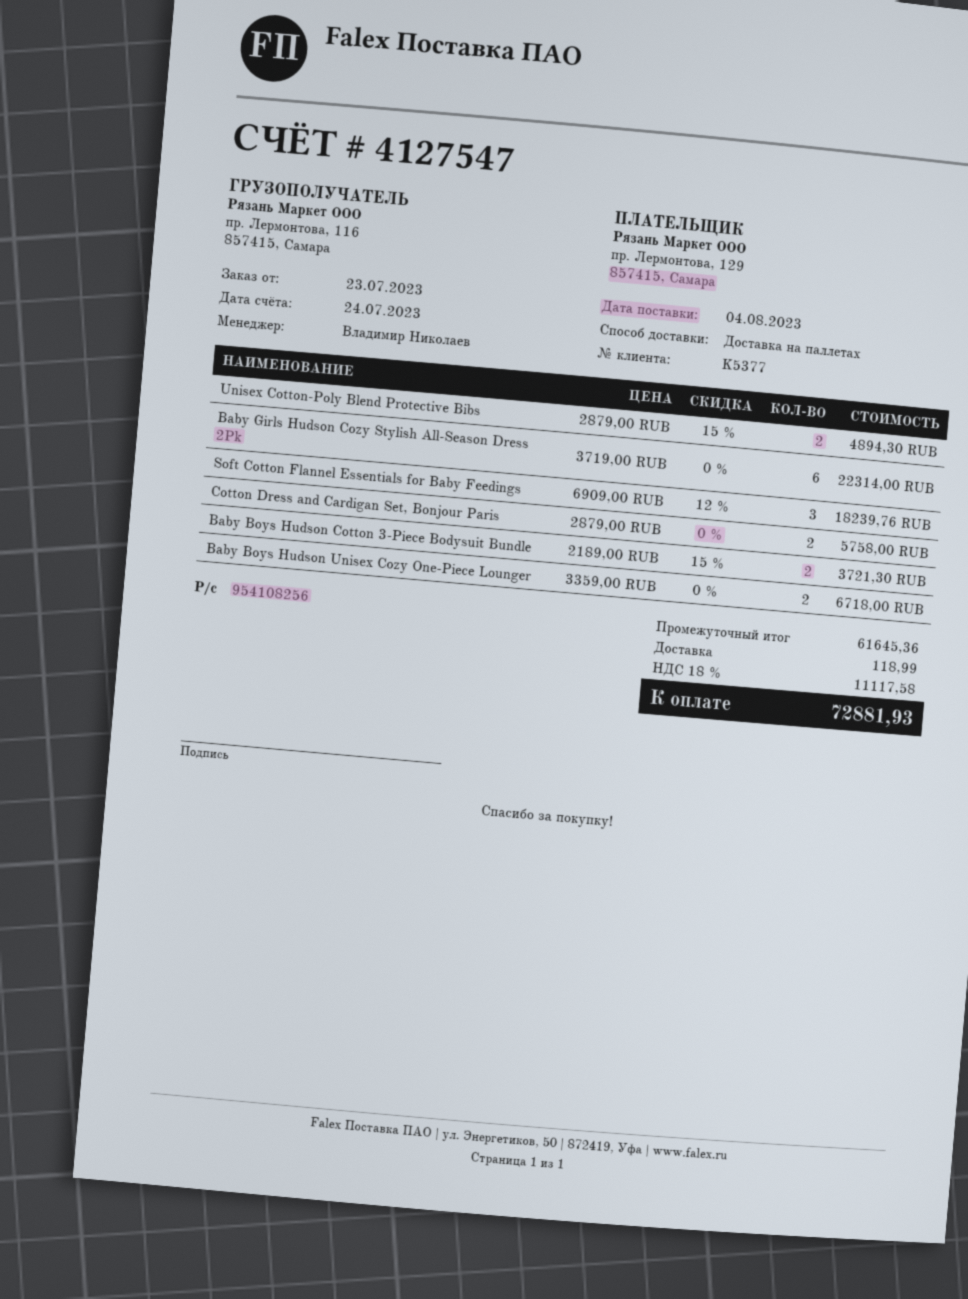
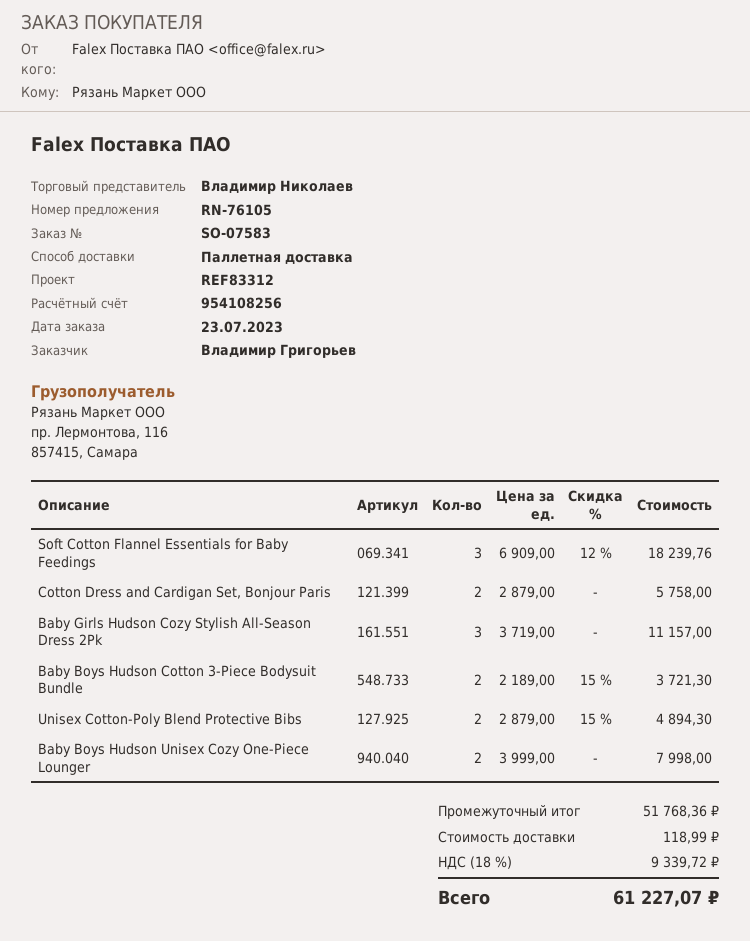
Baby Girls Hudson Cozy Stylish All-Season Dress 2Pk: 6 x 3719.00 = 22314.00 -> 3 x 3719.00 = 11157.00
Baby Boys Hudson Unisex Cozy One-Piece Lounger: 2 x 3359.00 = 6718.00 -> 2 x 3999.00 = 7998.00
subtotal: 61645.36 -> 51768.36
tax: 18% = 11117.58 -> 18% = 9339.72
total: 72881.93 -> 61227.07

